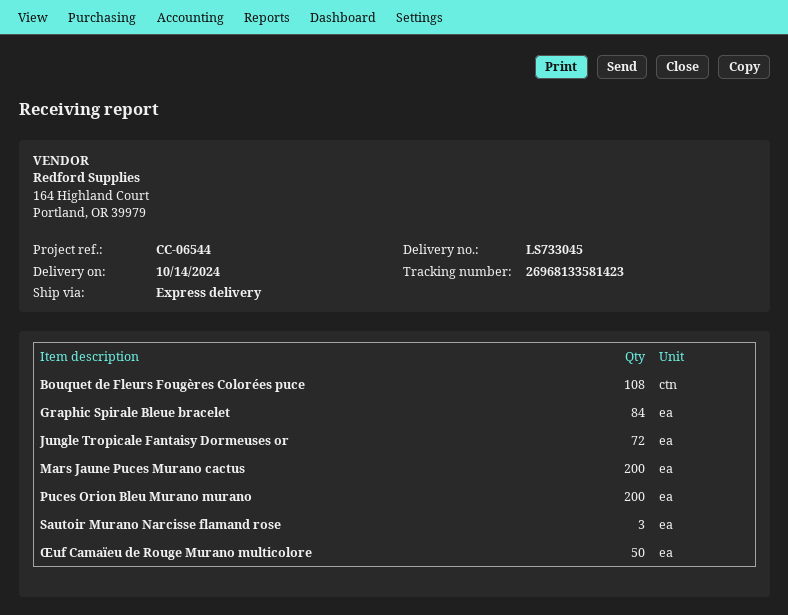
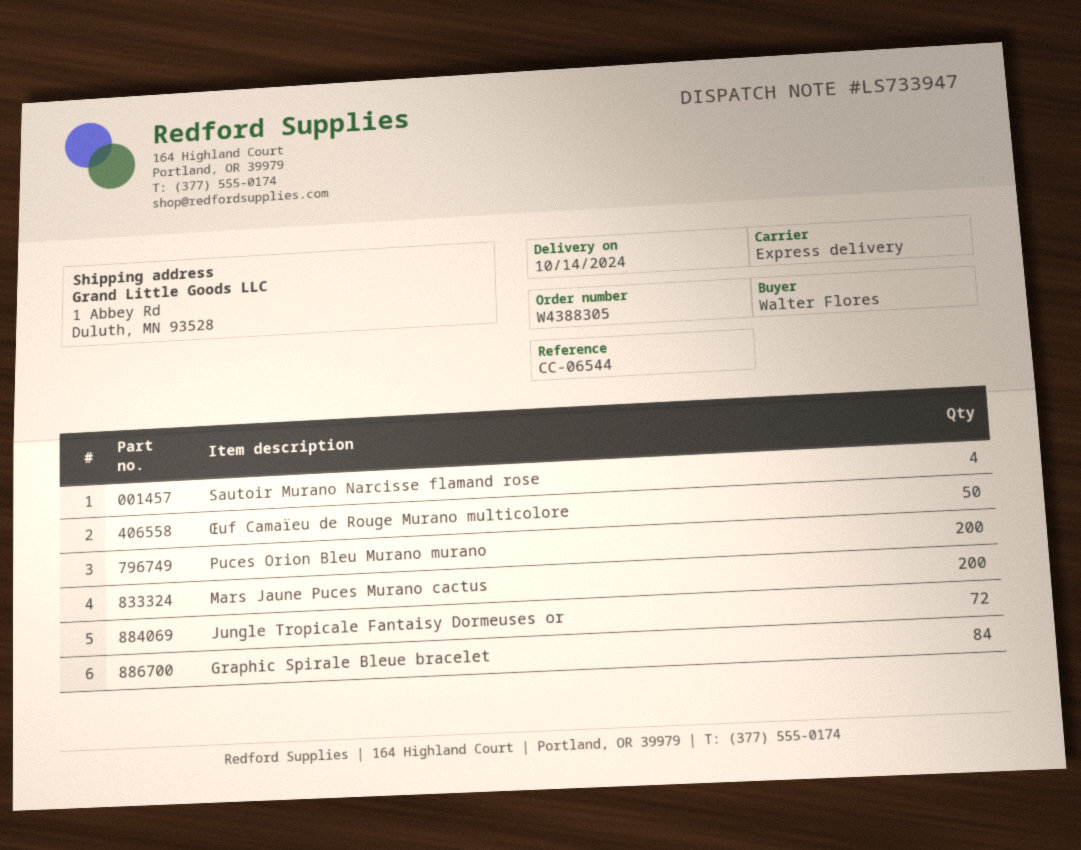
delivery note number: LS733045 -> LS733947
Bouquet de Fleurs Fougères Colorées puce: 108 -> none
Sautoir Murano Narcisse flamand rose: 3 -> 4

